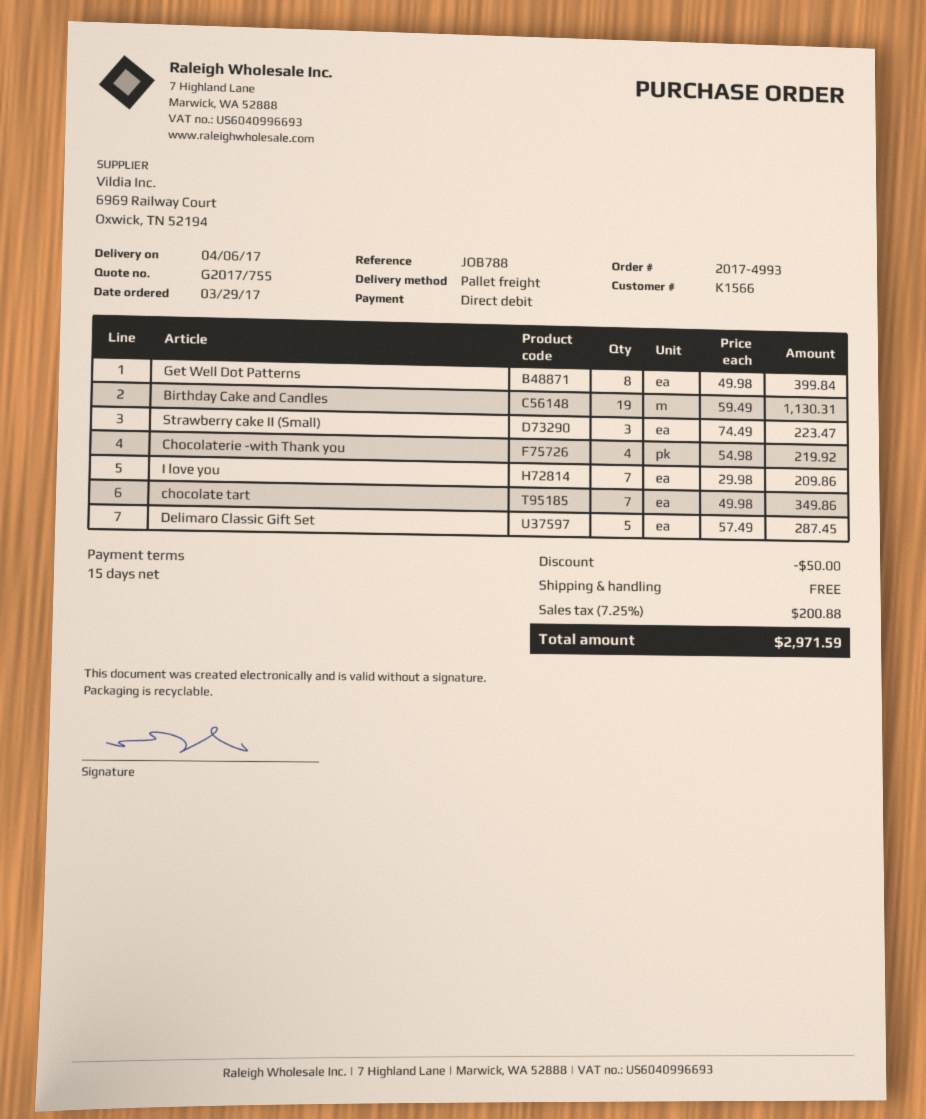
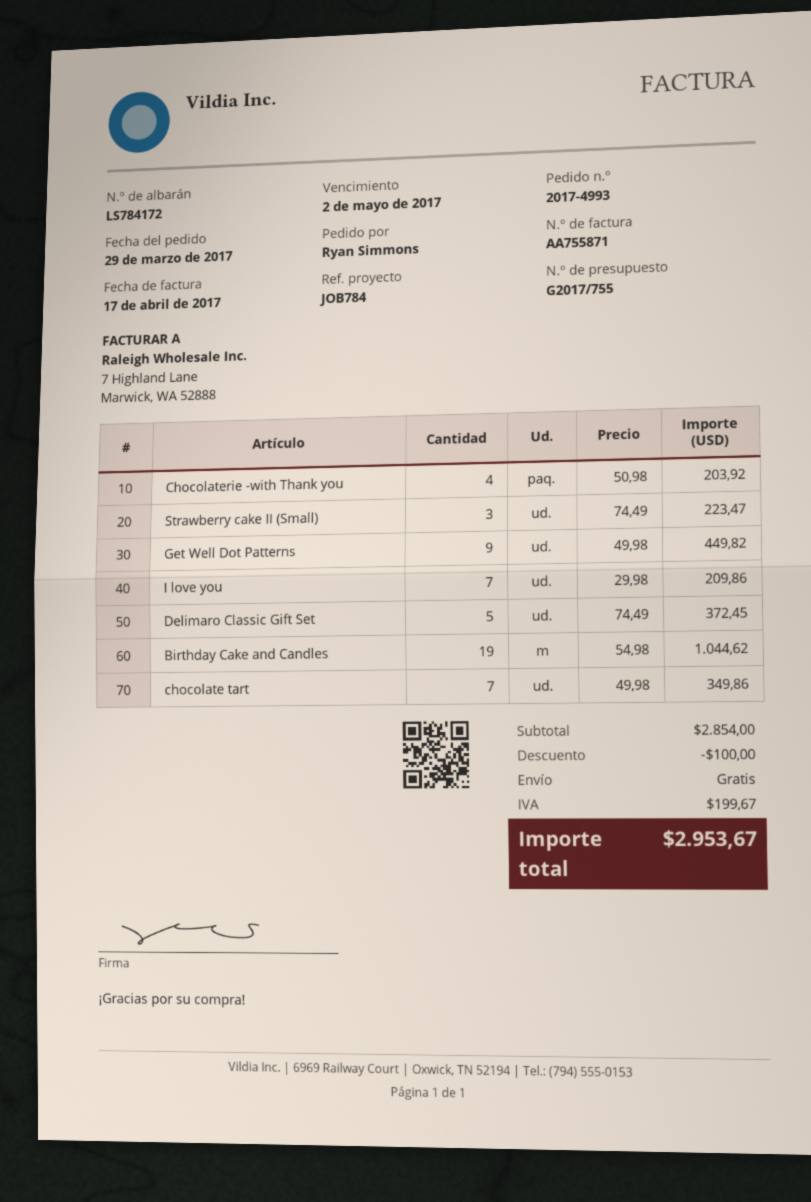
reference: JOB788 -> JOB784
Get Well Dot Patterns: 8 x 49.98 = 399.84 -> 9 x 49.98 = 449.82
Birthday Cake and Candles: 19 x 59.49 = 1130.31 -> 19 x 54.98 = 1044.62
Chocolaterie -with Thank you: 4 x 54.98 = 219.92 -> 4 x 50.98 = 203.92
Delimaro Classic Gift Set: 5 x 57.49 = 287.45 -> 5 x 74.49 = 372.45
discount: 50.00 -> 100.00
tax: 200.88 -> 199.67
total: 2971.59 -> 2953.67

